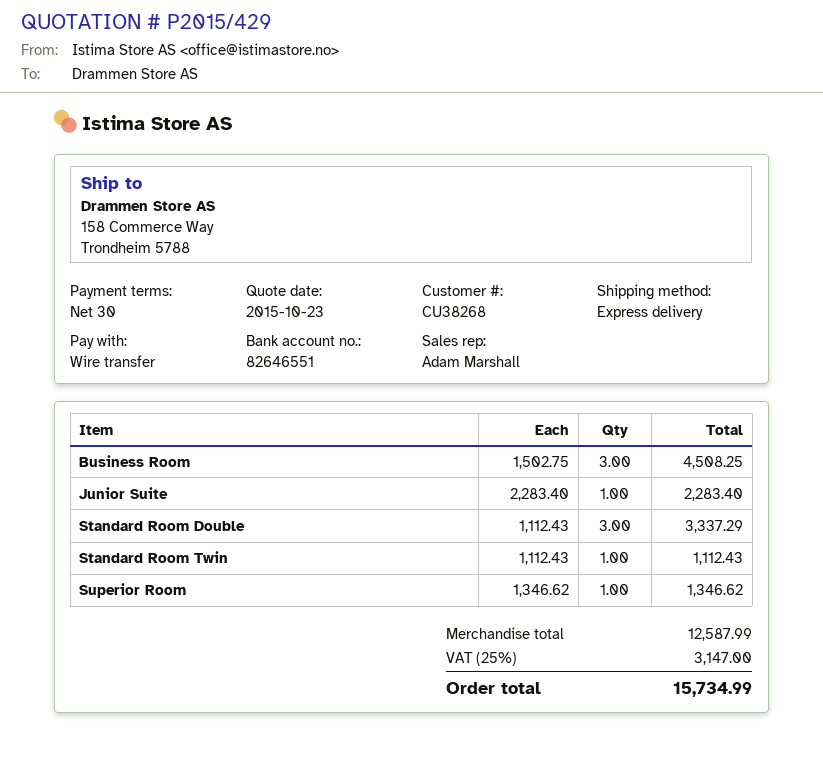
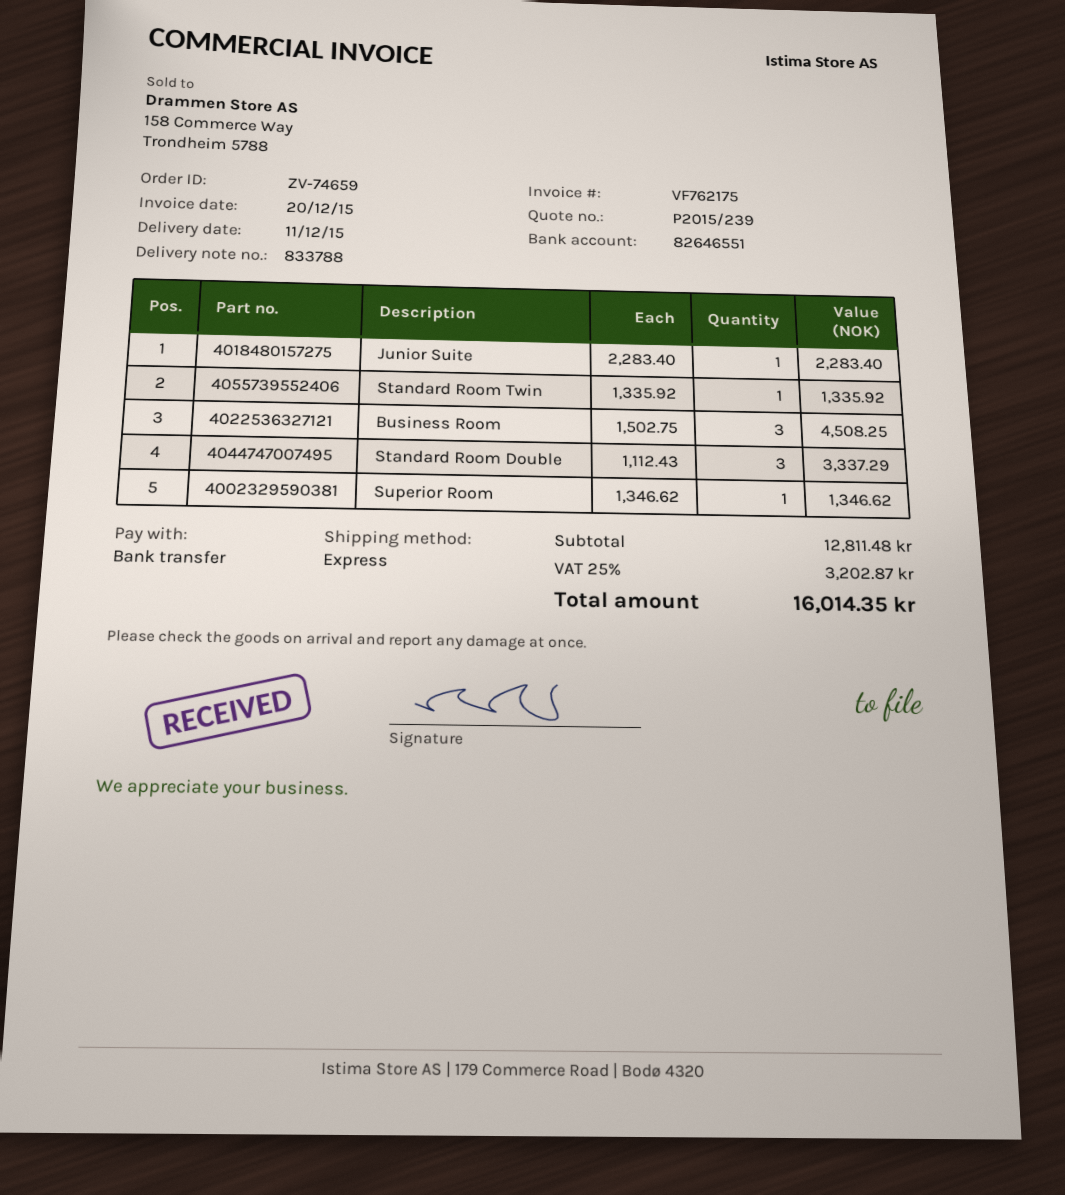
quote number: P2015/429 -> P2015/239
Standard Room Twin: 1 x 1112.43 = 1112.43 -> 1 x 1335.92 = 1335.92
subtotal: 12587.99 -> 12811.48
tax: 25% = 3147.00 -> 25% = 3202.87
total: 15734.99 -> 16014.35

